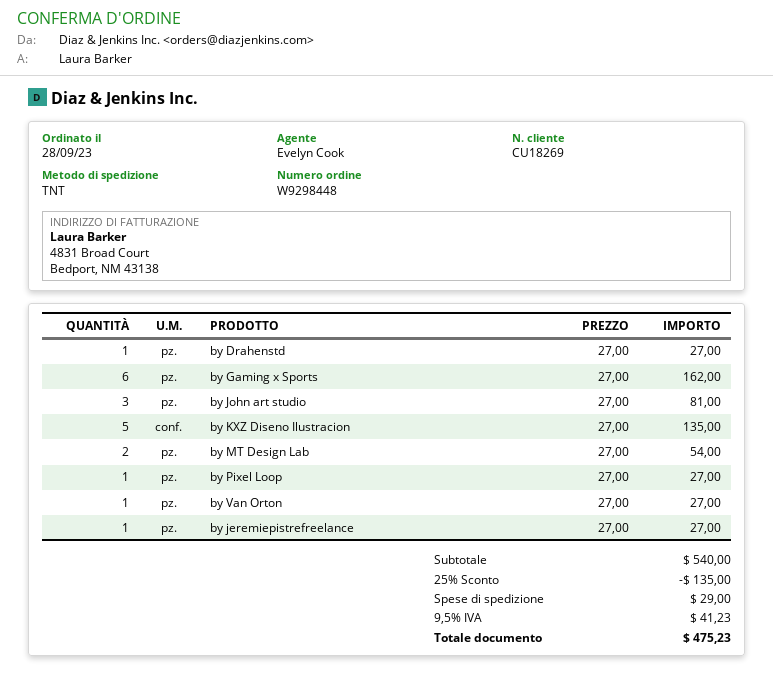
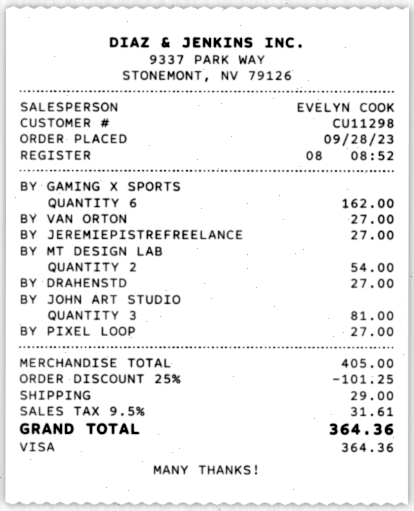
customer number: CU18269 -> CU11298
by KXZ Diseno Ilustracion: 5 for 135.00 -> none
subtotal: 540.00 -> 405.00
discount: 25% = 135.00 -> 25% = 101.25
tax: 9.5% = 41.23 -> 9.5% = 31.61
total: 475.23 -> 364.36

